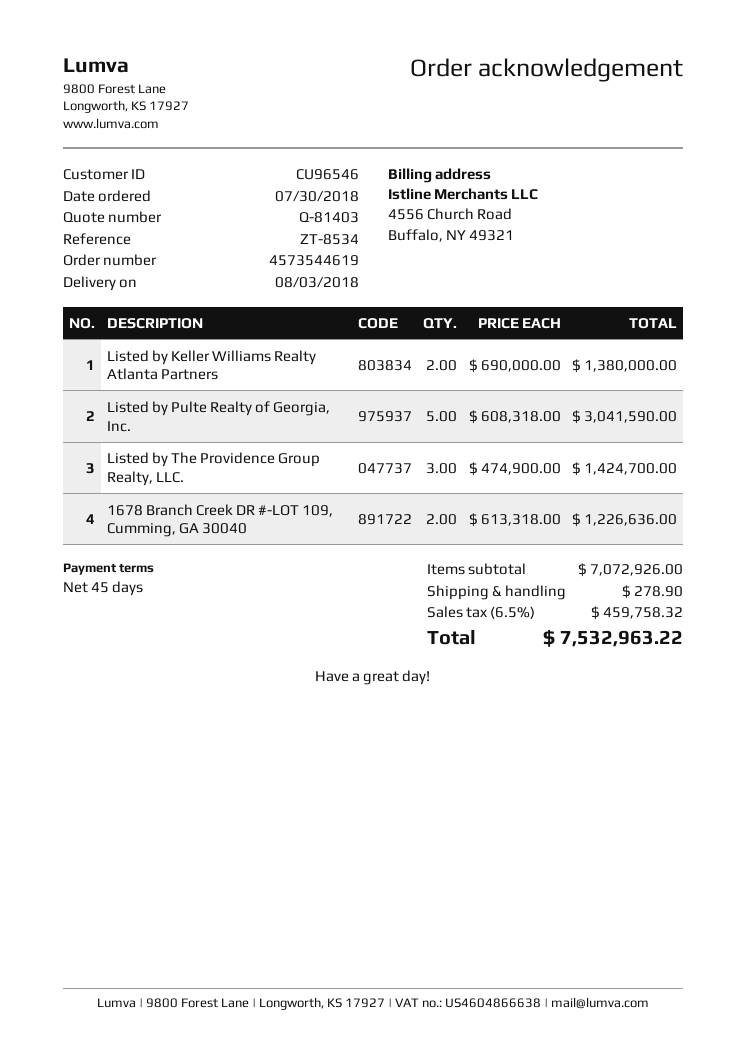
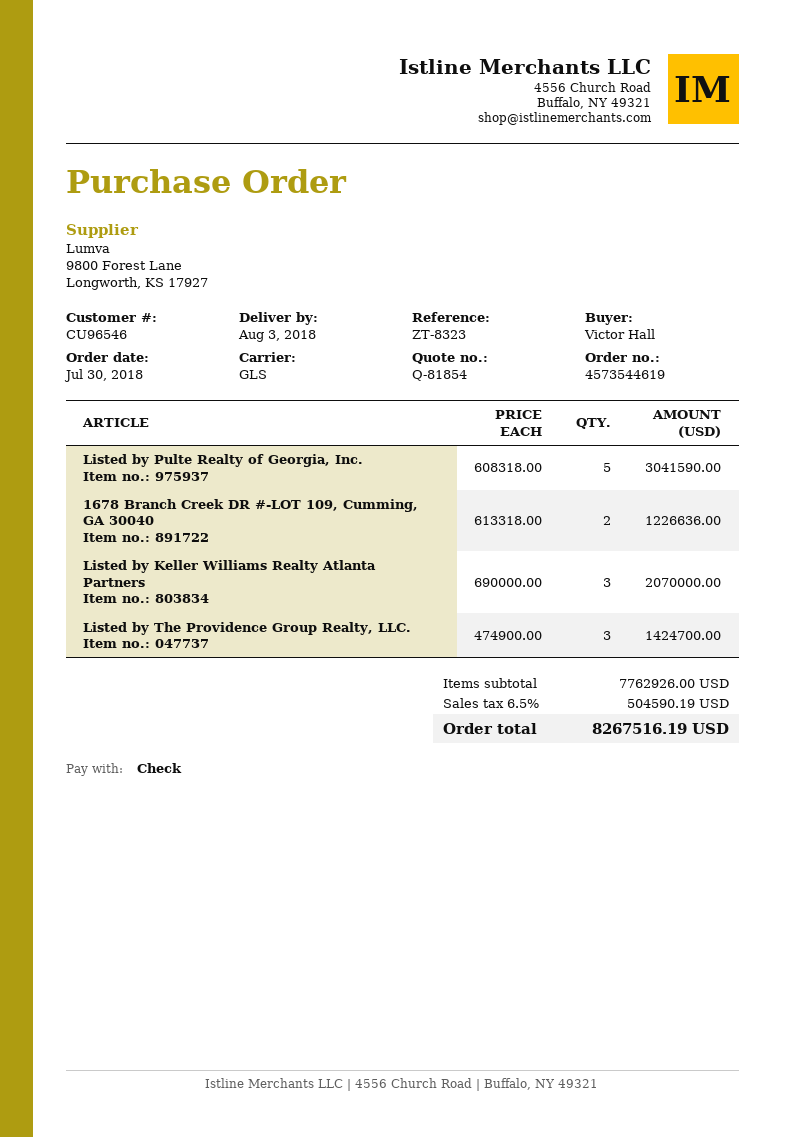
quote number: Q-81403 -> Q-81854
reference: ZT-8534 -> ZT-8323
Listed by Keller Williams Realty Atlanta Partners: 2 x 690000.00 = 1380000.00 -> 3 x 690000.00 = 2070000.00
subtotal: 7072926.00 -> 7762926.00
shipping: 278.90 -> none
tax: 6.5% = 459758.32 -> 6.5% = 504590.19
total: 7532963.22 -> 8267516.19

